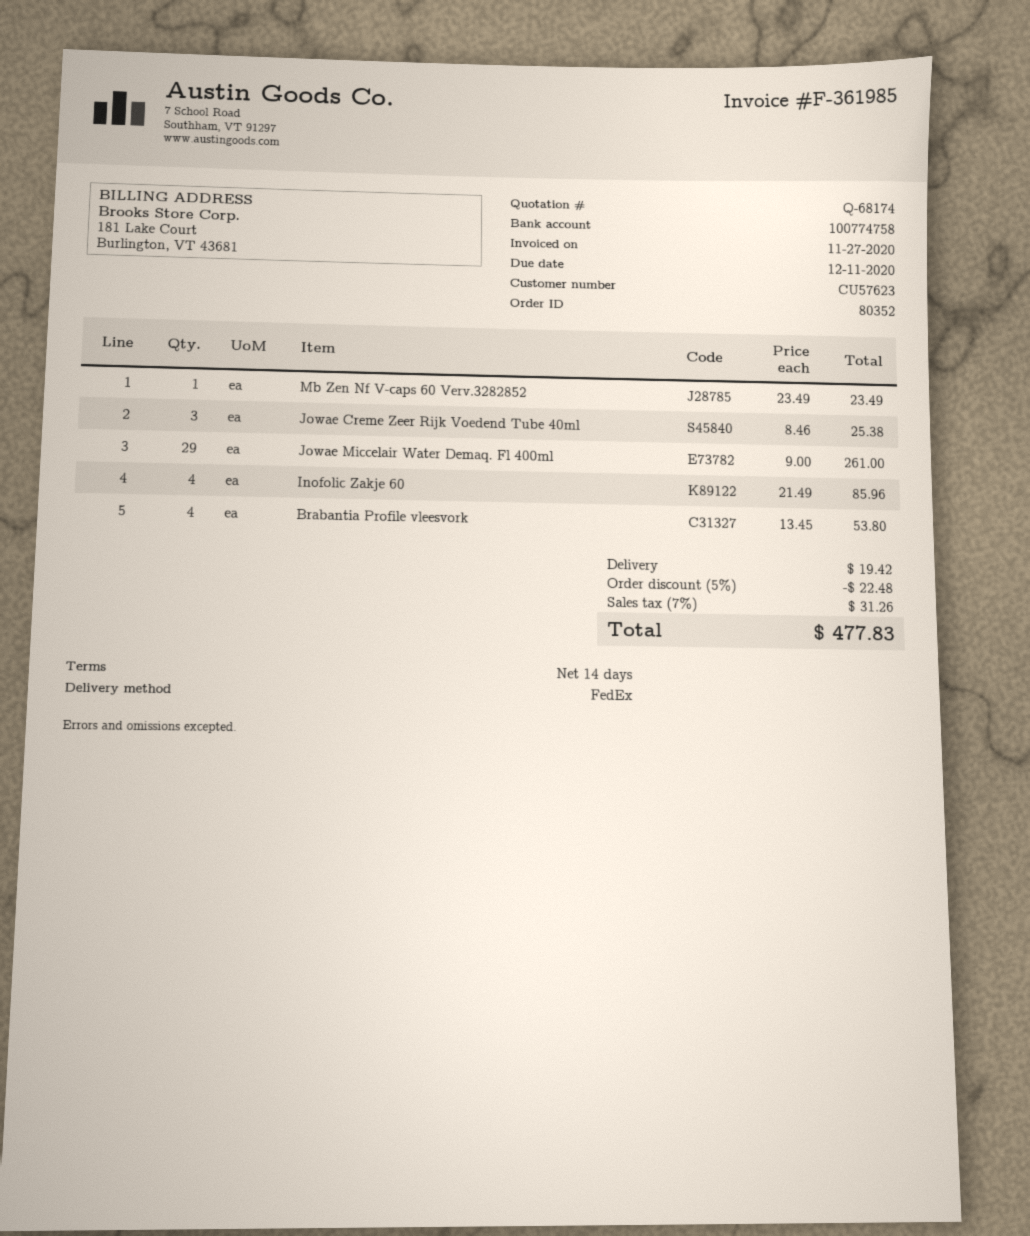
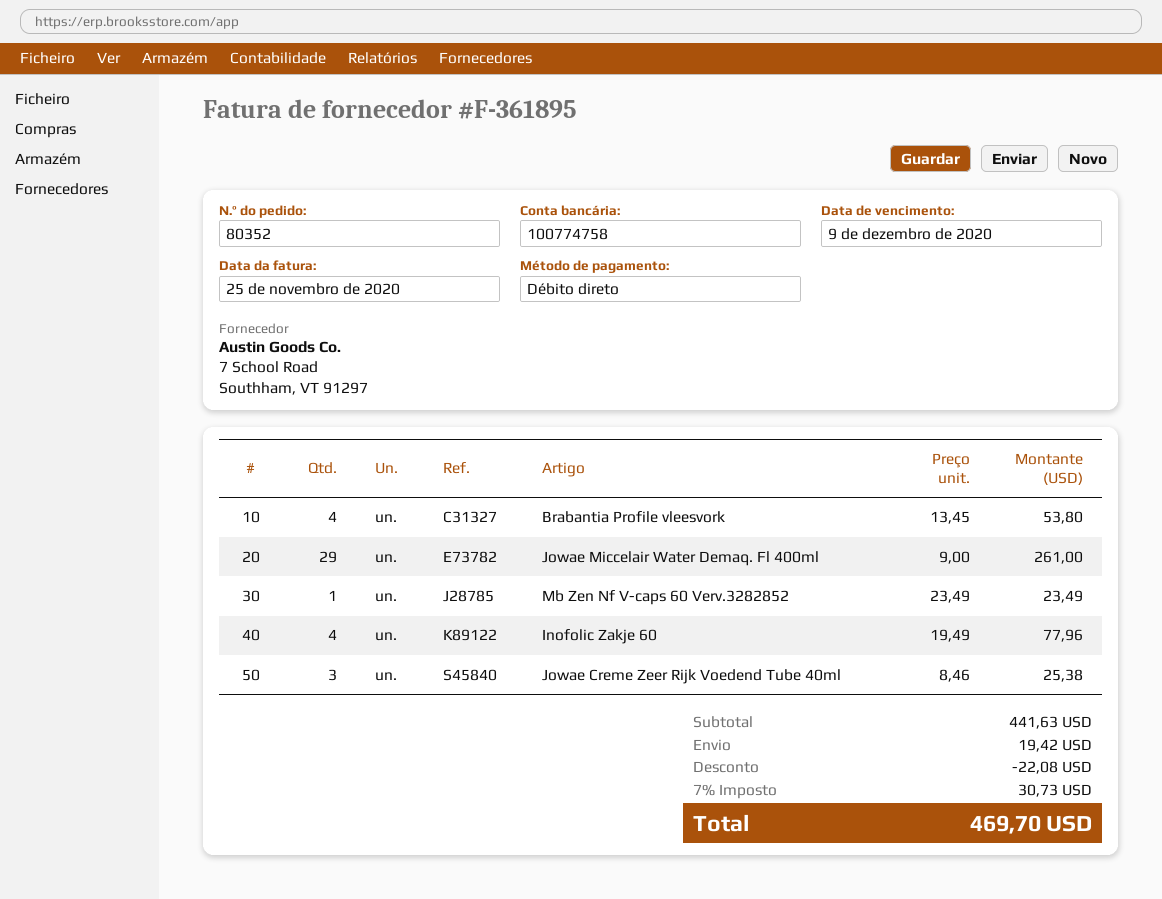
invoice number: F-361985 -> F-361895
invoice date: 2020-11-27 -> 2020-11-25
due date: 2020-12-11 -> 2020-12-09
Inofolic Zakje 60: 4 x 21.49 = 85.96 -> 4 x 19.49 = 77.96
discount: 22.48 -> 22.08
tax: 7% = 31.26 -> 7% = 30.73
total: 477.83 -> 469.70

